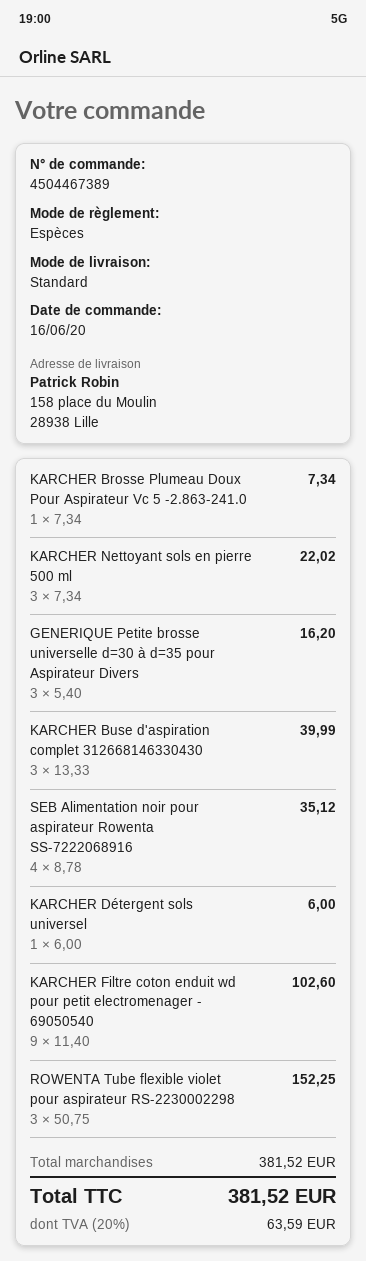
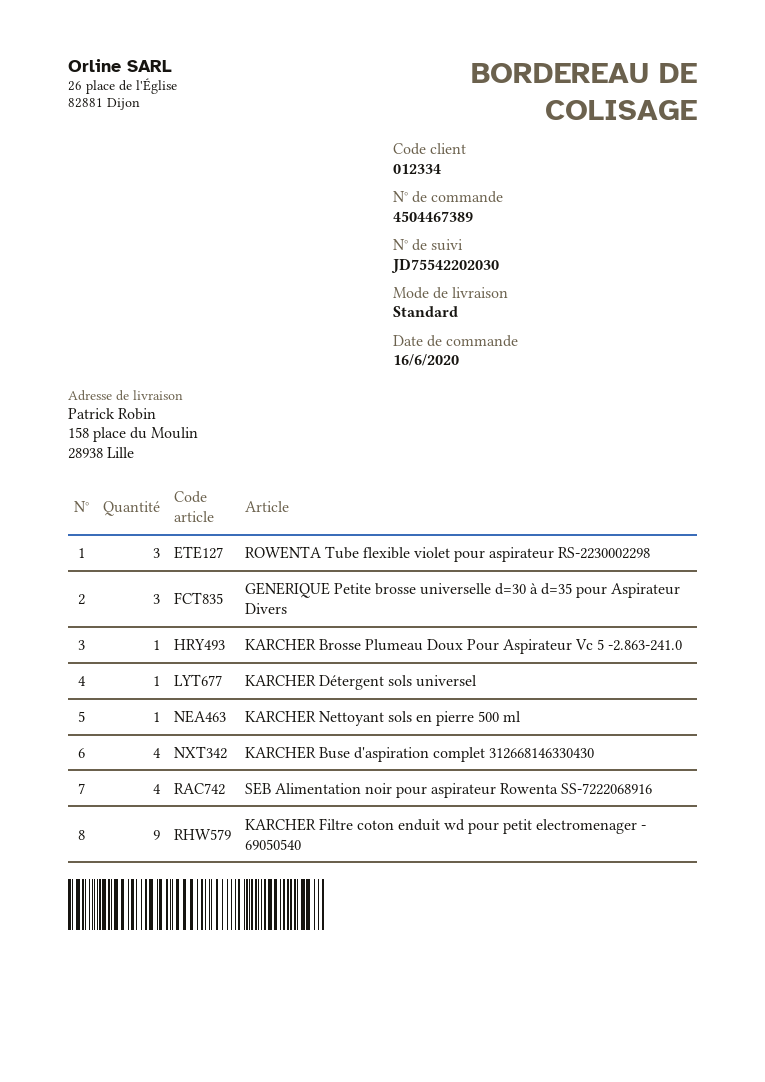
KARCHER Nettoyant sols en pierre 500 ml: 3 -> 1
KARCHER Buse d'aspiration complet 312668146330430: 3 -> 4

